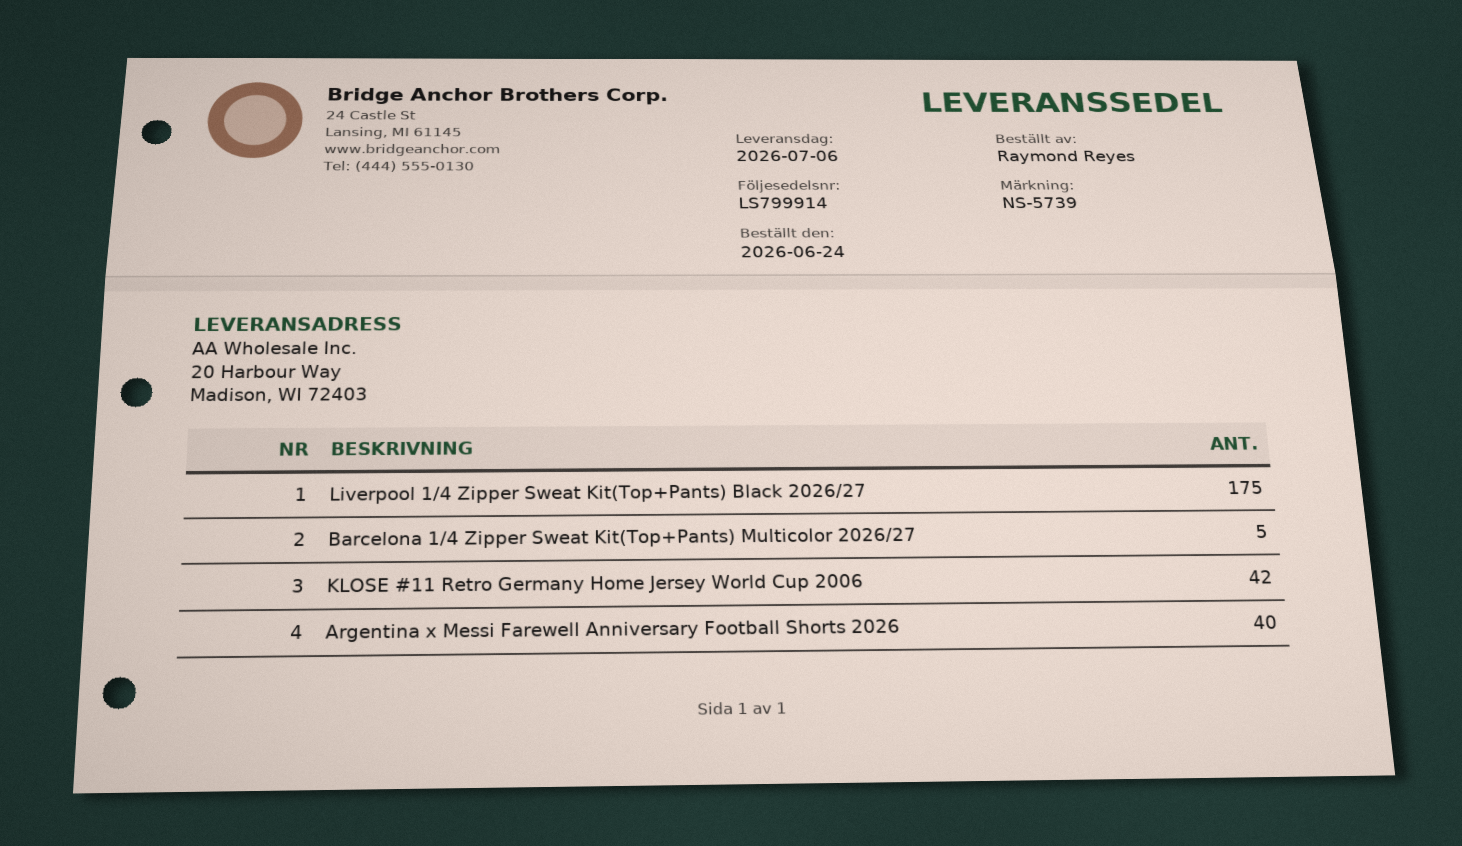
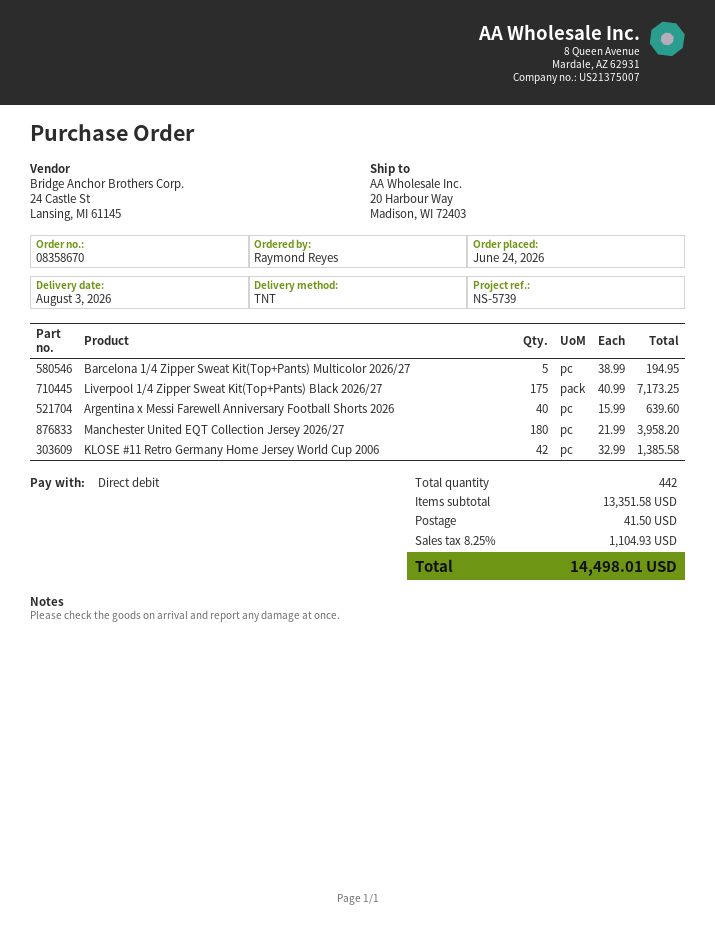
delivery date: 2026-07-06 -> 2026-08-03
Manchester United EQT Collection Jersey 2026/27: none -> 180

